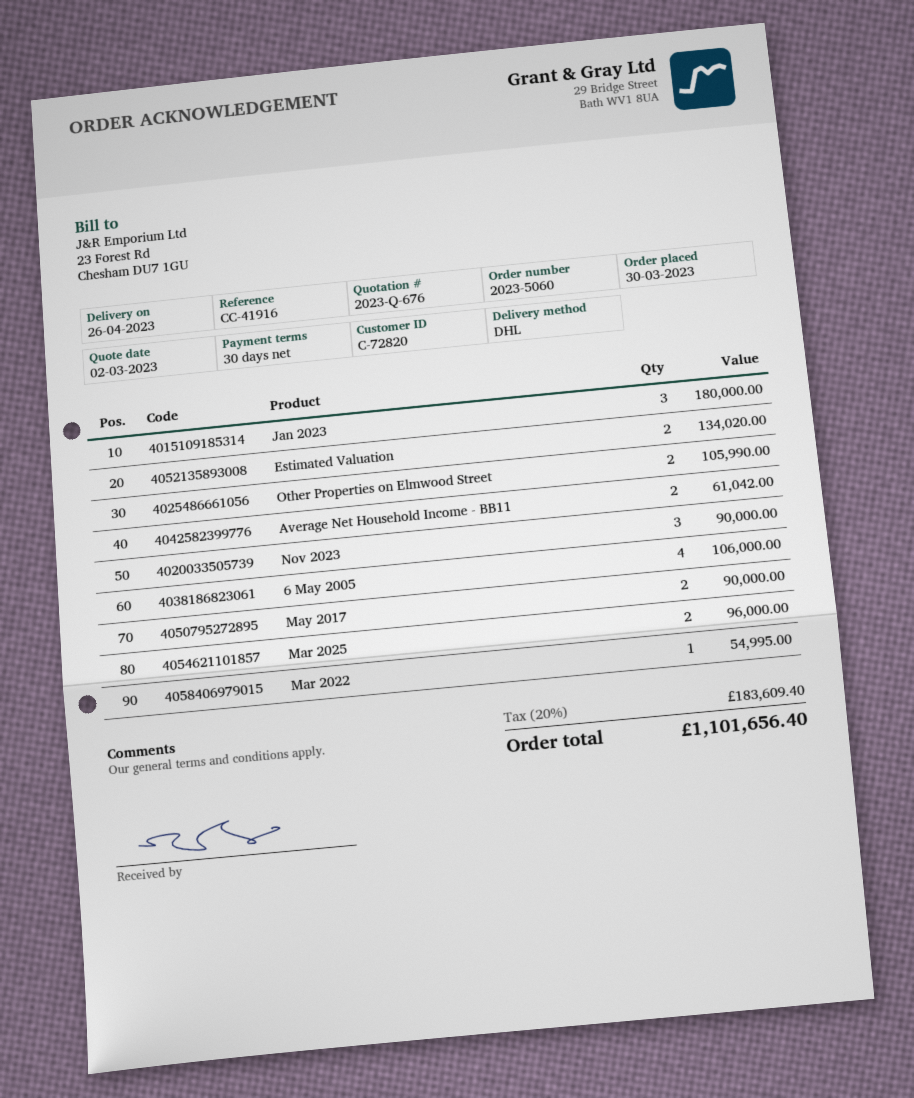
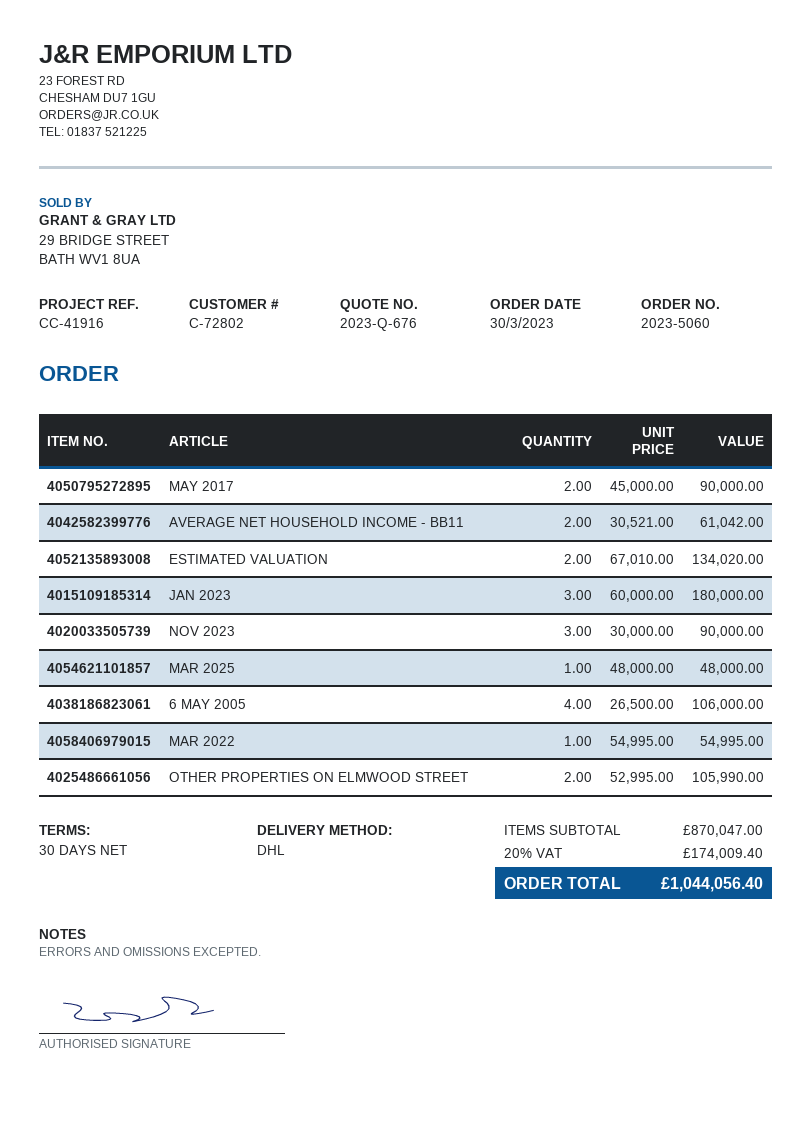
customer number: C-72820 -> C-72802
Mar 2025: 2 for 96000.00 -> 1 for 48000.00
tax: 20% = 183609.40 -> 20% = 174009.40
total: 1101656.40 -> 1044056.40

